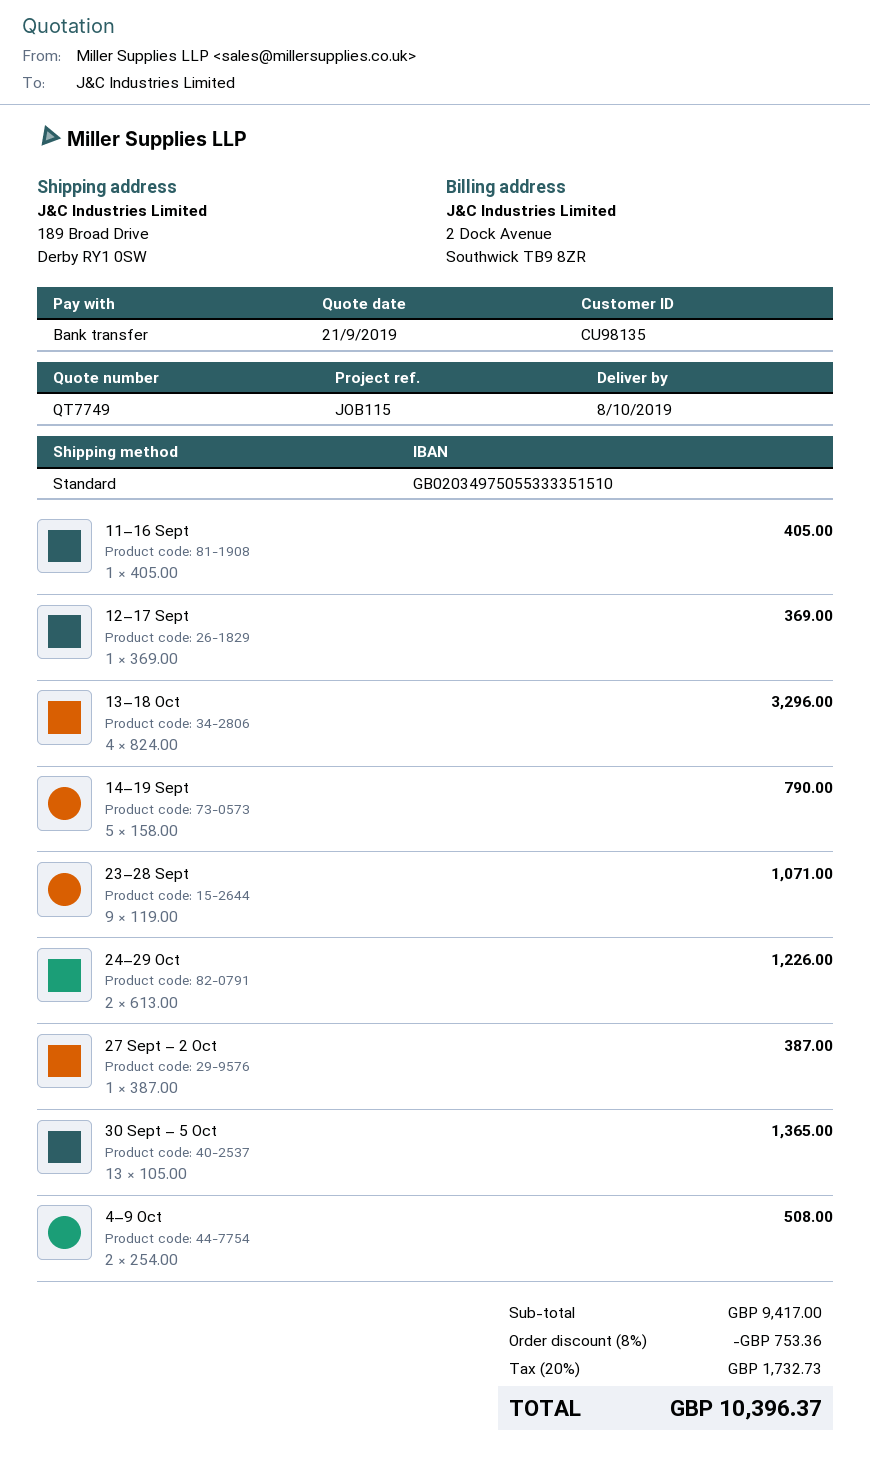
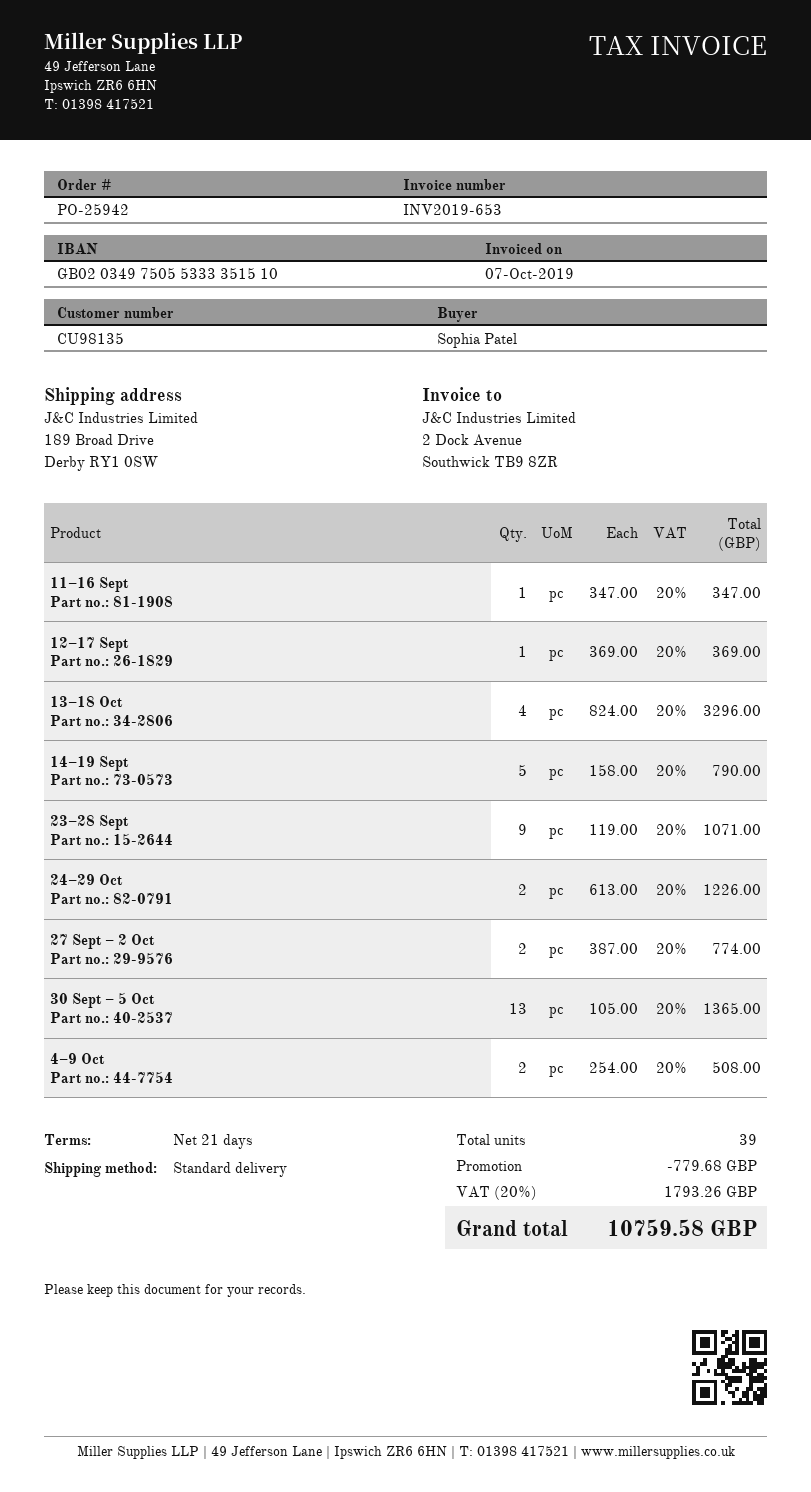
11–16 Sept: 1 x 405.00 = 405.00 -> 1 x 347.00 = 347.00
27 Sept – 2 Oct: 1 x 387.00 = 387.00 -> 2 x 387.00 = 774.00
discount: 753.36 -> 779.68
tax: 20% = 1732.73 -> 20% = 1793.26
total: 10396.37 -> 10759.58

